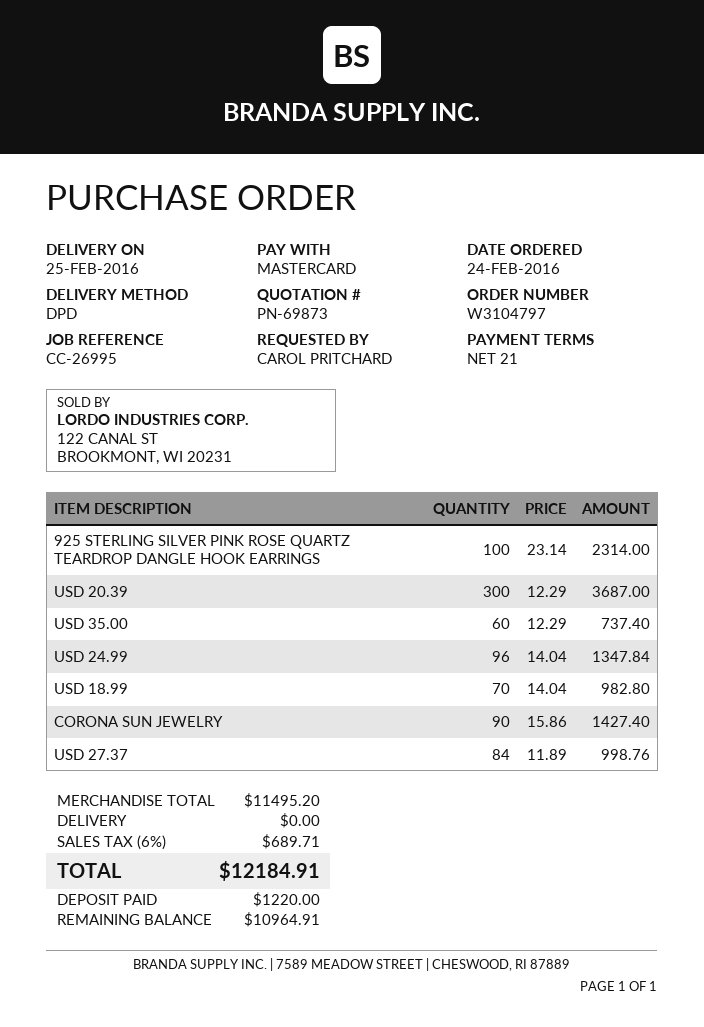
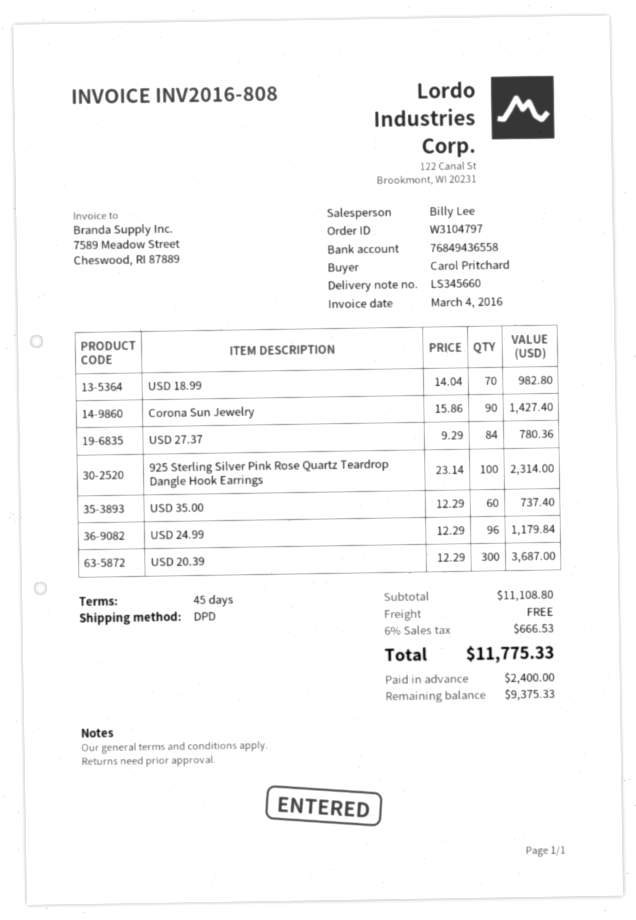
payment terms: 21 days -> 45 days
USD 24.99: 96 x 14.04 = 1347.84 -> 96 x 12.29 = 1179.84
USD 27.37: 84 x 11.89 = 998.76 -> 84 x 9.29 = 780.36
subtotal: 11495.20 -> 11108.80
tax: 6% = 689.71 -> 6% = 666.53
total: 12184.91 -> 11775.33
deposit: 1220.00 -> 2400.00
balance: 10964.91 -> 9375.33

